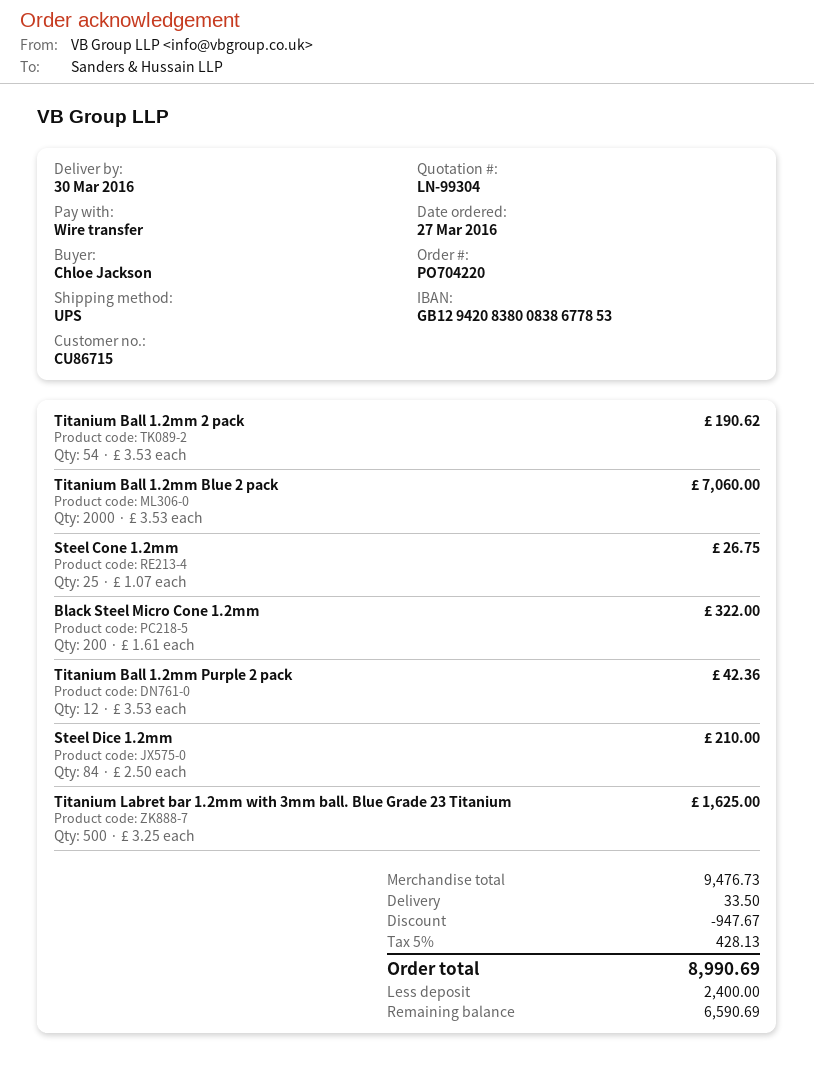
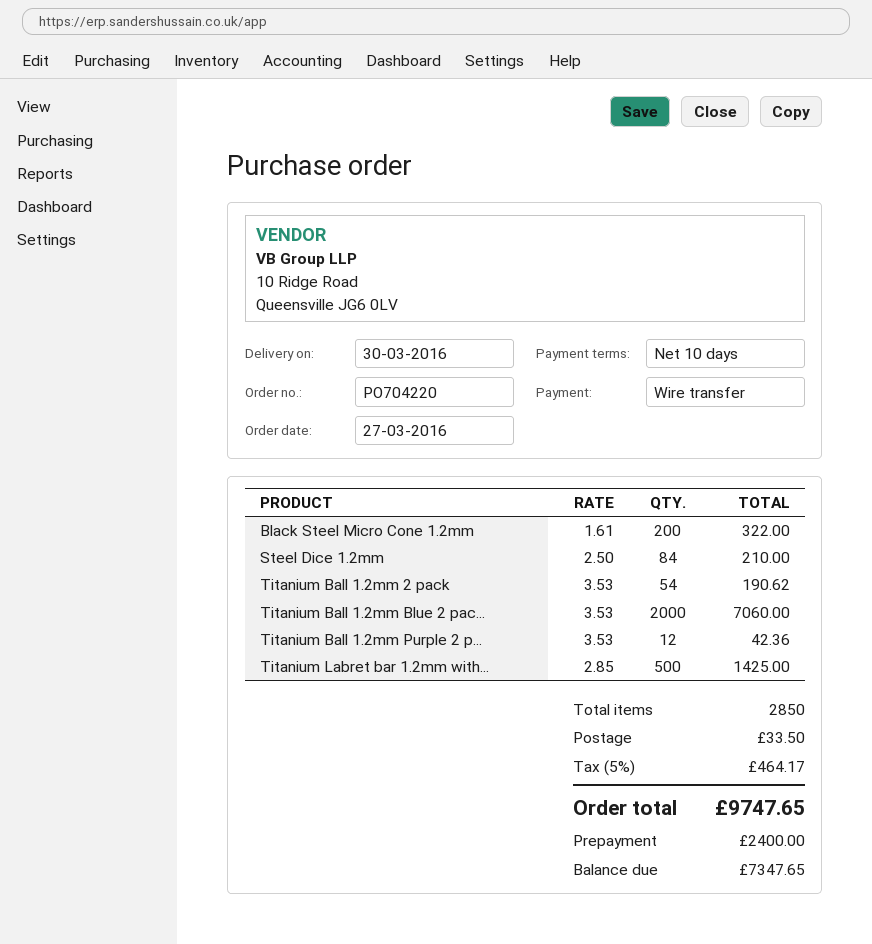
Steel Cone 1.2mm: 25 x 1.07 = 26.75 -> none
Titanium Labret bar 1.2mm with 3mm ball. Blue Grade 23 Titanium: 500 x 3.25 = 1625.00 -> 500 x 2.85 = 1425.00
discount: 947.67 -> none
tax: 5% = 428.13 -> 5% = 464.17
total: 8990.69 -> 9747.65
balance: 6590.69 -> 7347.65

